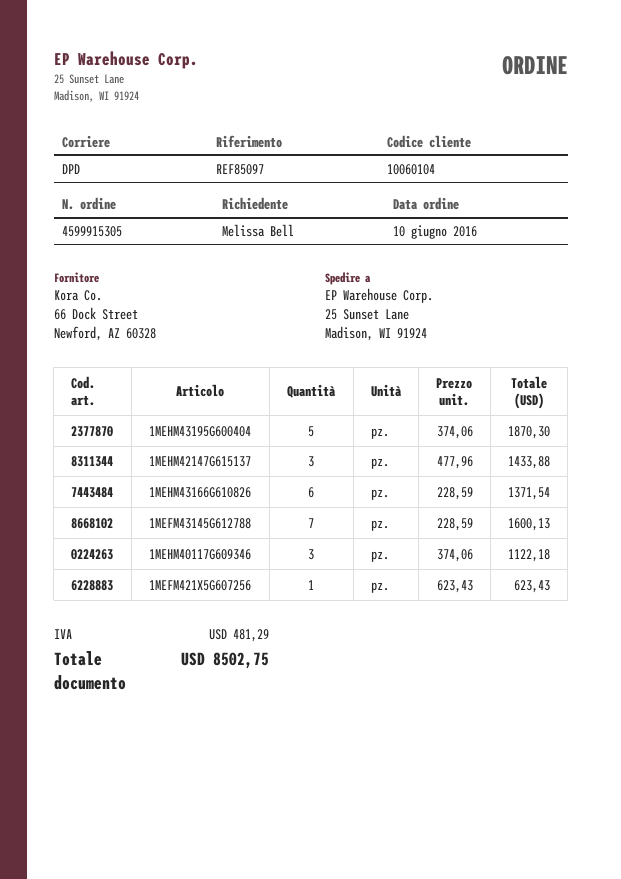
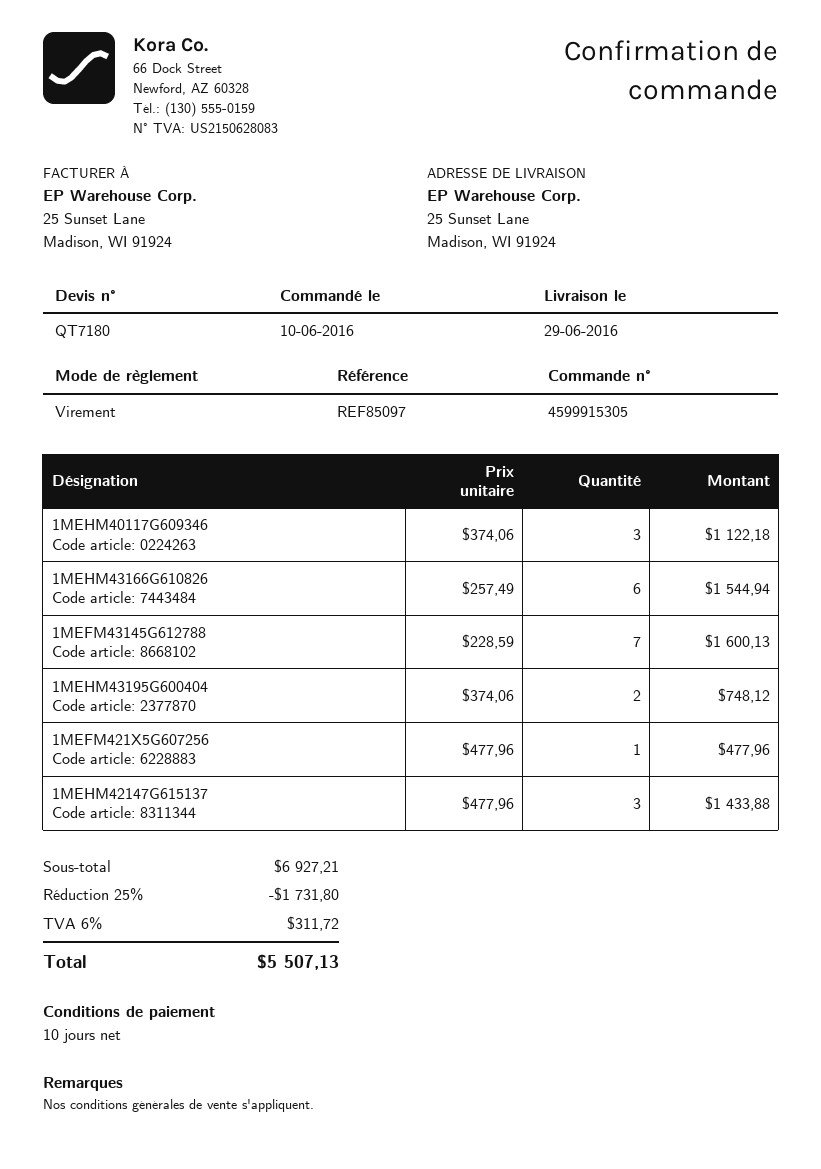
1MEHM43195G600404: 5 x 374.06 = 1870.30 -> 2 x 374.06 = 748.12
1MEHM43166G610826: 6 x 228.59 = 1371.54 -> 6 x 257.49 = 1544.94
1MEFM421X5G607256: 1 x 623.43 = 623.43 -> 1 x 477.96 = 477.96
discount: none -> 25% = 1731.80
tax: 481.29 -> 311.72
total: 8502.75 -> 5507.13

